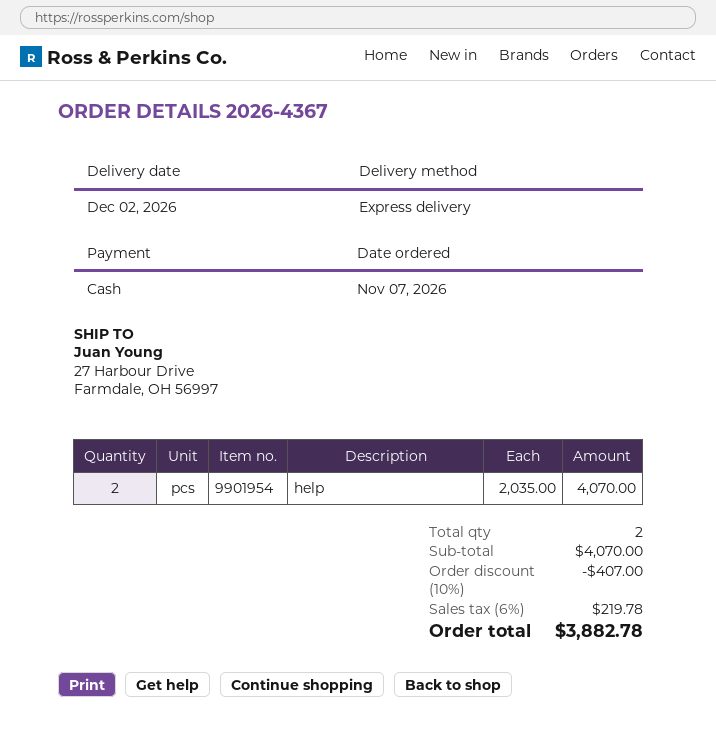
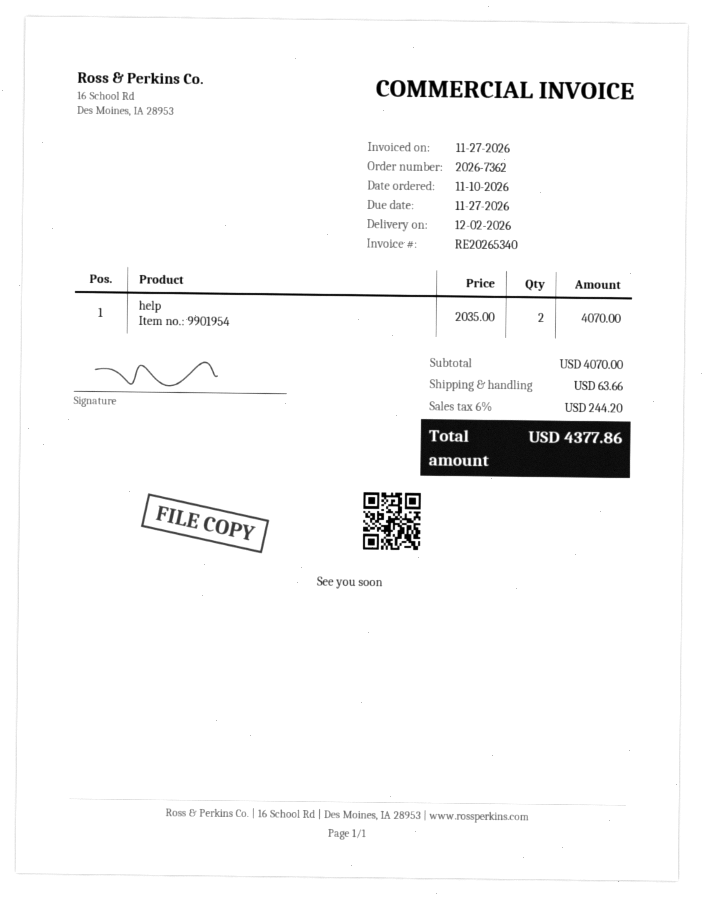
order number: 2026-4367 -> 2026-7362
order date: 2026-11-07 -> 2026-11-10
discount: 10% = 407.00 -> none
shipping: none -> 63.66
tax: 6% = 219.78 -> 6% = 244.20
total: 3882.78 -> 4377.86

